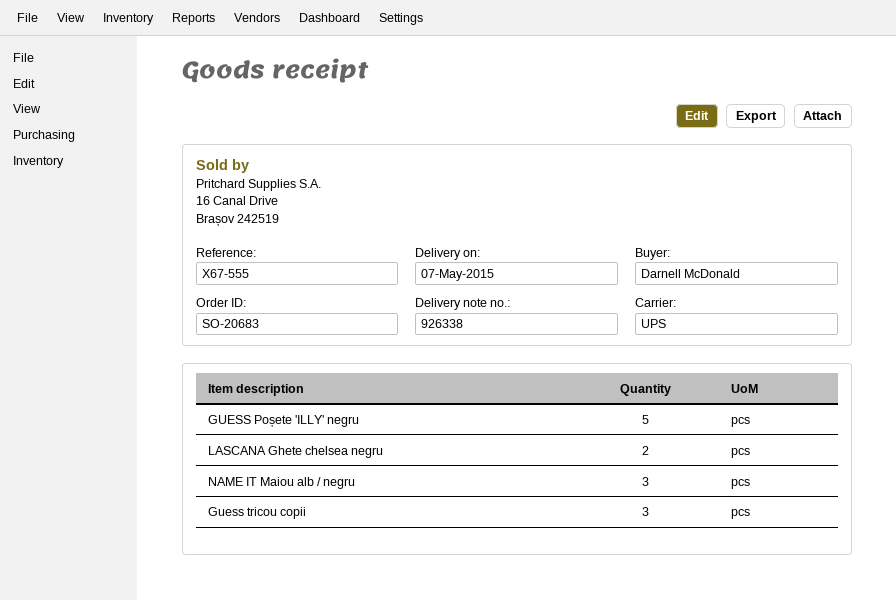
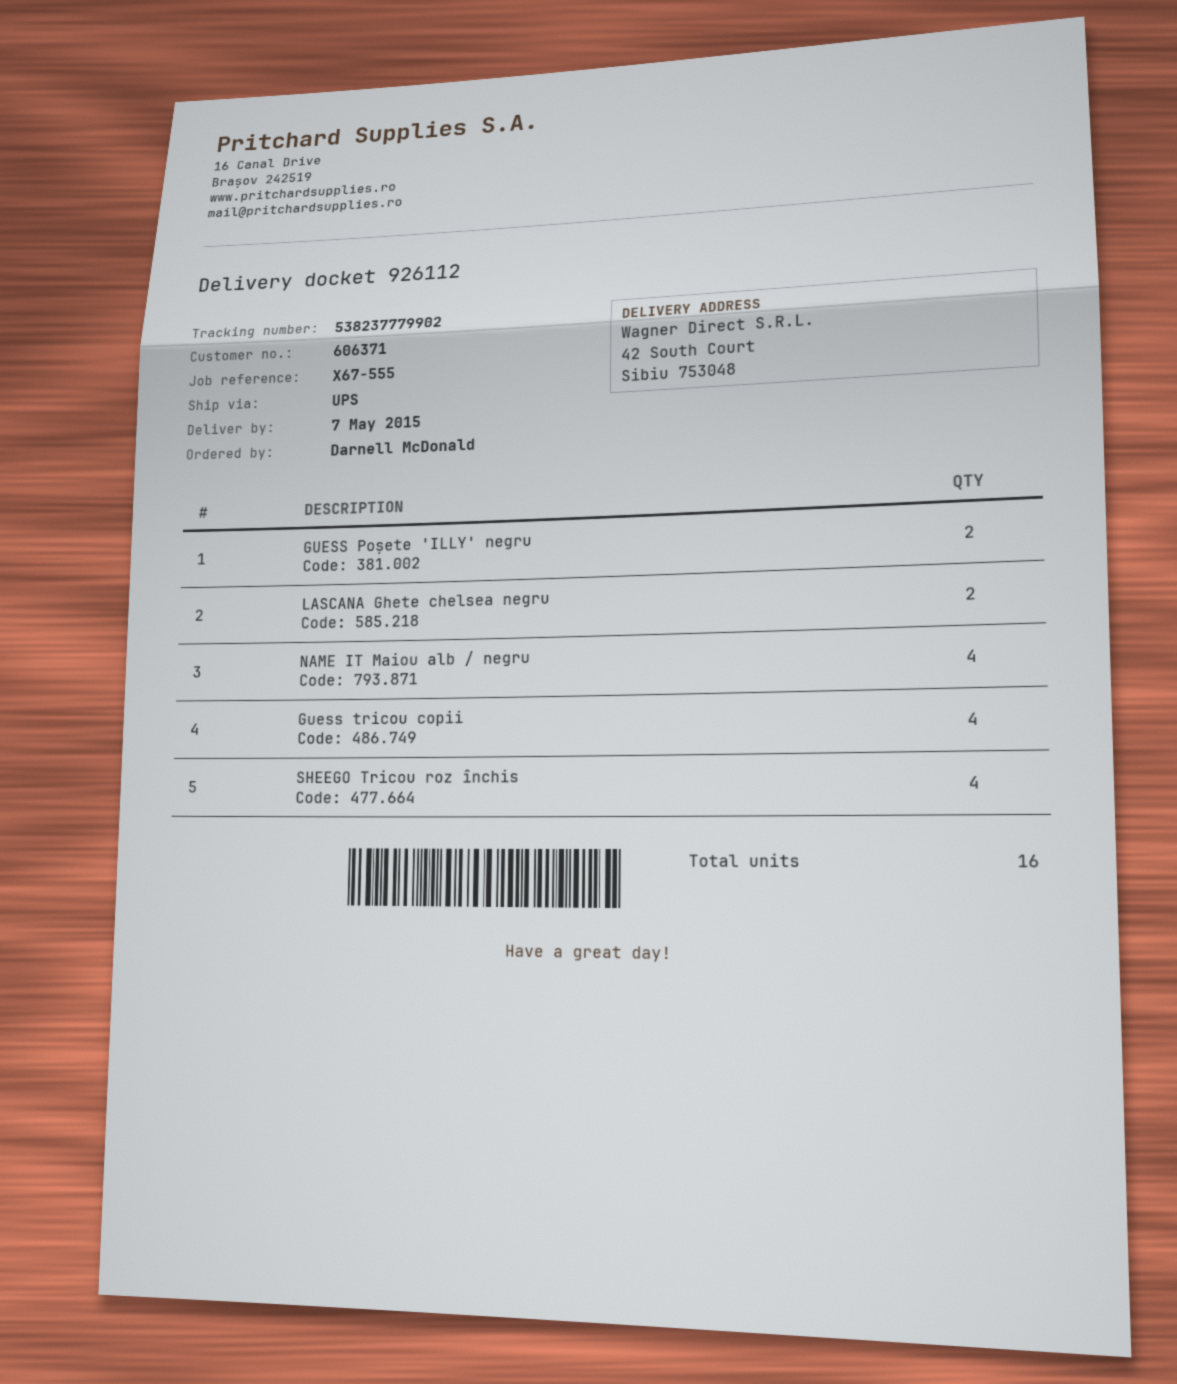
delivery note number: 926338 -> 926112
GUESS Poșete 'ILLY' negru: 5 -> 2
NAME IT Maiou alb / negru: 3 -> 4
Guess tricou copii: 3 -> 4
SHEEGO Tricou roz închis: none -> 4

